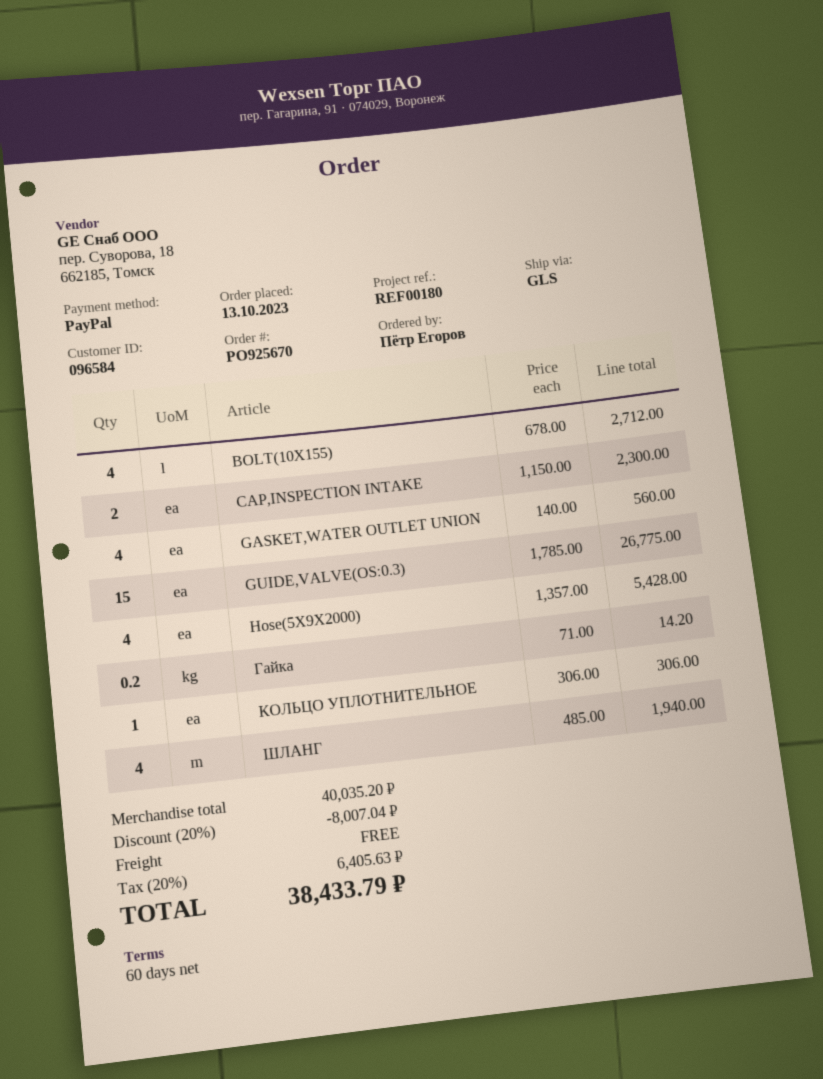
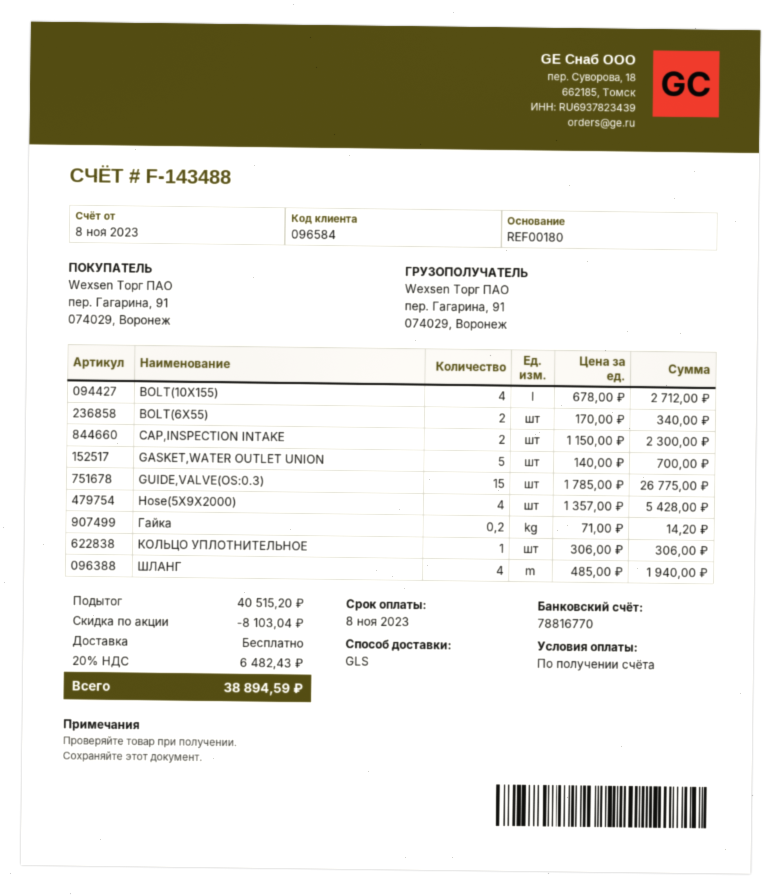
payment terms: 60 days -> on receipt
GASKET,WATER OUTLET UNION: 4 x 140.00 = 560.00 -> 5 x 140.00 = 700.00
BOLT(6X55): none -> 2 x 170.00 = 340.00
subtotal: 40035.20 -> 40515.20
discount: 8007.04 -> 8103.04
tax: 20% = 6405.63 -> 20% = 6482.43
total: 38433.79 -> 38894.59

